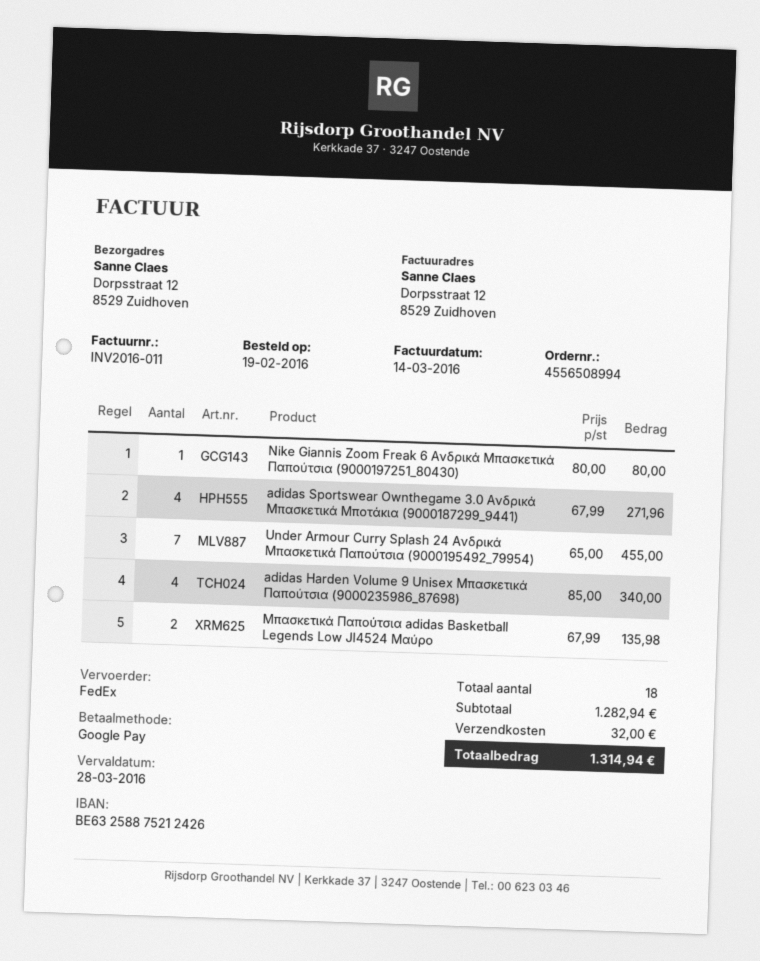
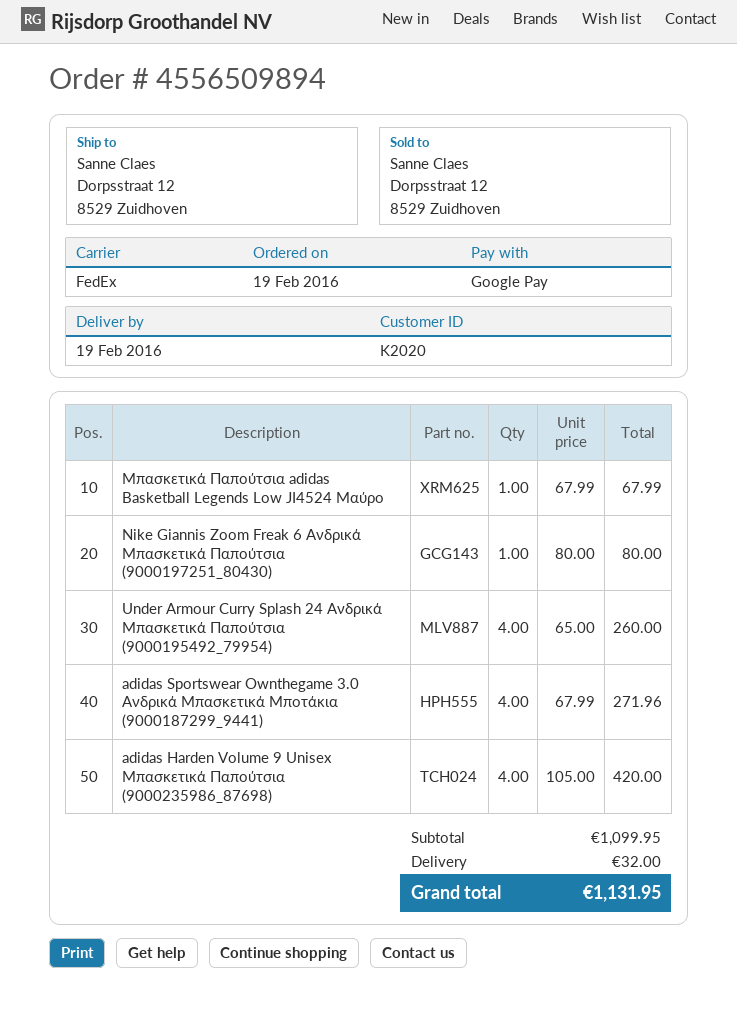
order number: 4556508994 -> 4556509894
Under Armour Curry Splash 24 Ανδρικά Μπασκετικά Παπούτσια (9000195492_79954): 7 x 65.00 = 455.00 -> 4 x 65.00 = 260.00
adidas Harden Volume 9 Unisex Μπασκετικά Παπούτσια (9000235986_87698): 4 x 85.00 = 340.00 -> 4 x 105.00 = 420.00
Μπασκετικά Παπούτσια adidas Basketball Legends Low JI4524 Μαύρο: 2 x 67.99 = 135.98 -> 1 x 67.99 = 67.99
subtotal: 1282.94 -> 1099.95
total: 1314.94 -> 1131.95

